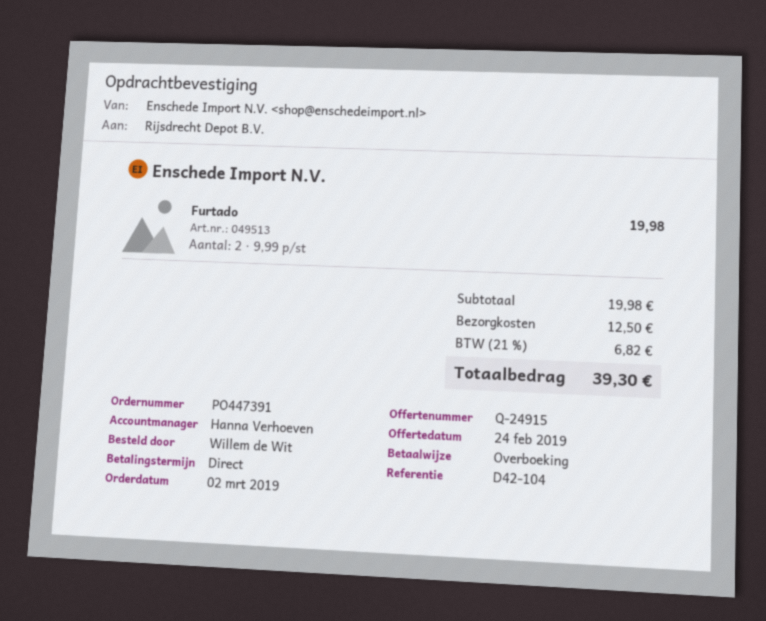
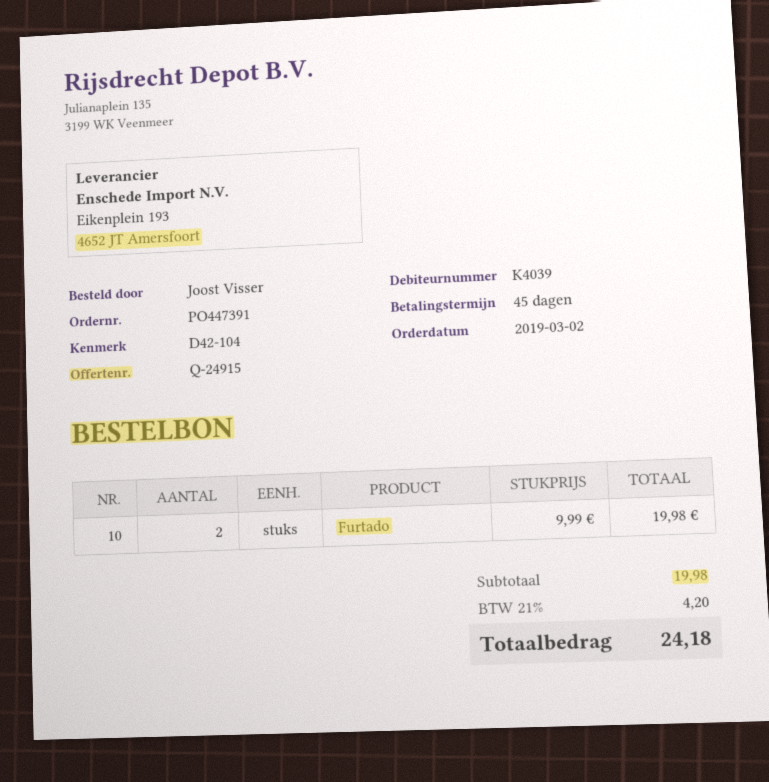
payment terms: on receipt -> 45 days
ordered by: Willem de Wit -> Joost Visser
shipping: 12.50 -> none
tax: 21% = 6.82 -> 21% = 4.20
total: 39.30 -> 24.18

